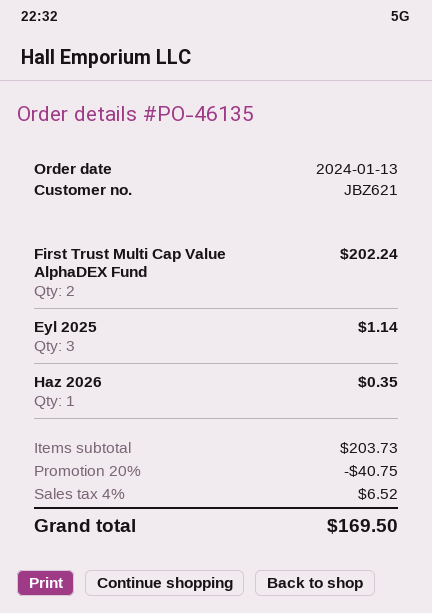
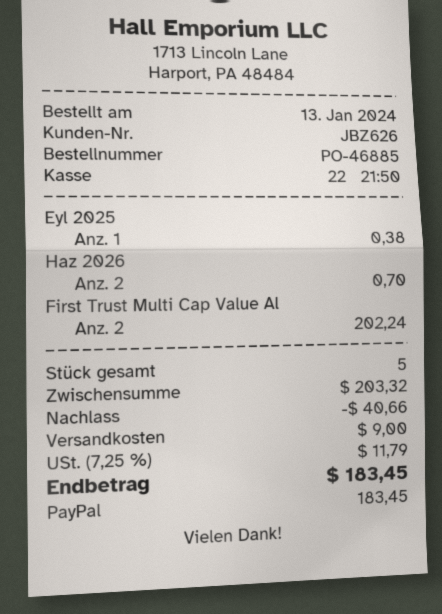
order number: PO-46135 -> PO-46885
customer number: JBZ621 -> JBZ626
Eyl 2025: 3 for 1.14 -> 1 for 0.38
Haz 2026: 1 for 0.35 -> 2 for 0.70
subtotal: 203.73 -> 203.32
discount: 40.75 -> 40.66
shipping: none -> 9.00
tax: 4% = 6.52 -> 7.25% = 11.79
total: 169.50 -> 183.45

